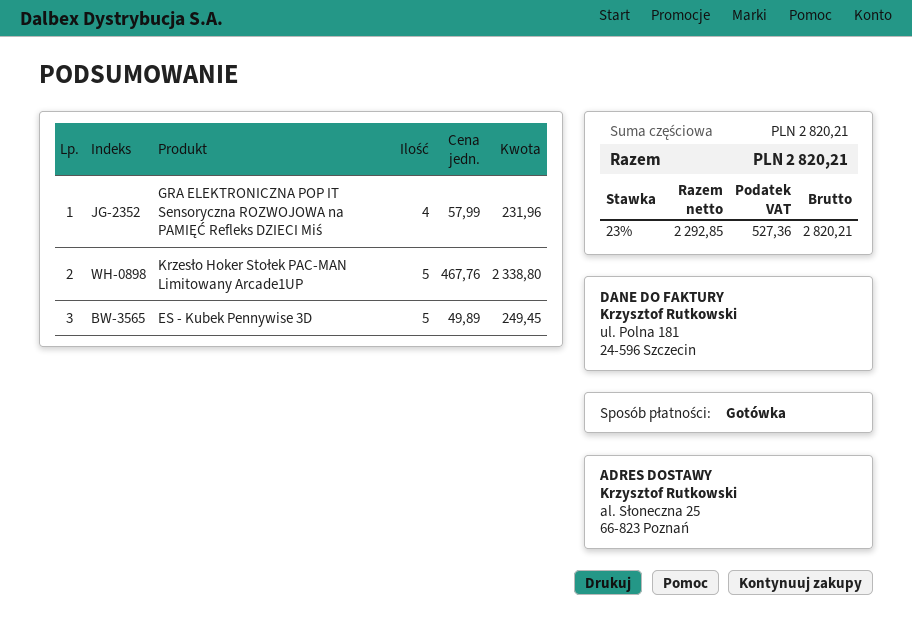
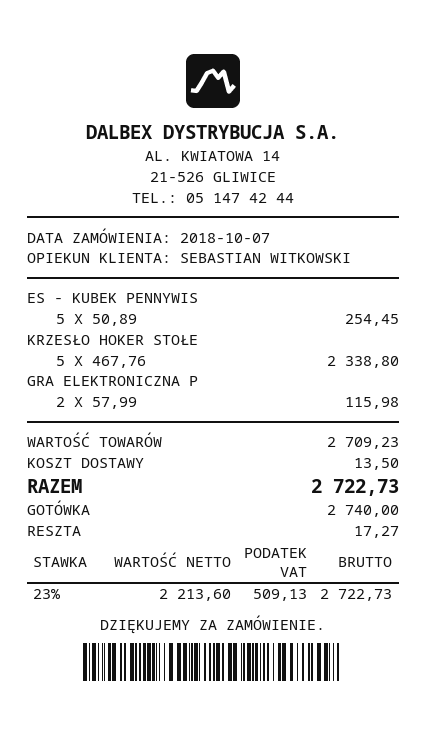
GRA ELEKTRONICZNA POP IT Sensoryczna ROZWOJOWA na PAMIĘĆ Refleks DZIECI Miś: 4 x 57.99 = 231.96 -> 2 x 57.99 = 115.98
ES - Kubek Pennywise 3D: 5 x 49.89 = 249.45 -> 5 x 50.89 = 254.45
subtotal: 2820.21 -> 2709.23
shipping: none -> 13.50
net: 2292.85 -> 2213.60
tax: 23% = 527.36 -> 23% = 509.13
total: 2820.21 -> 2722.73

